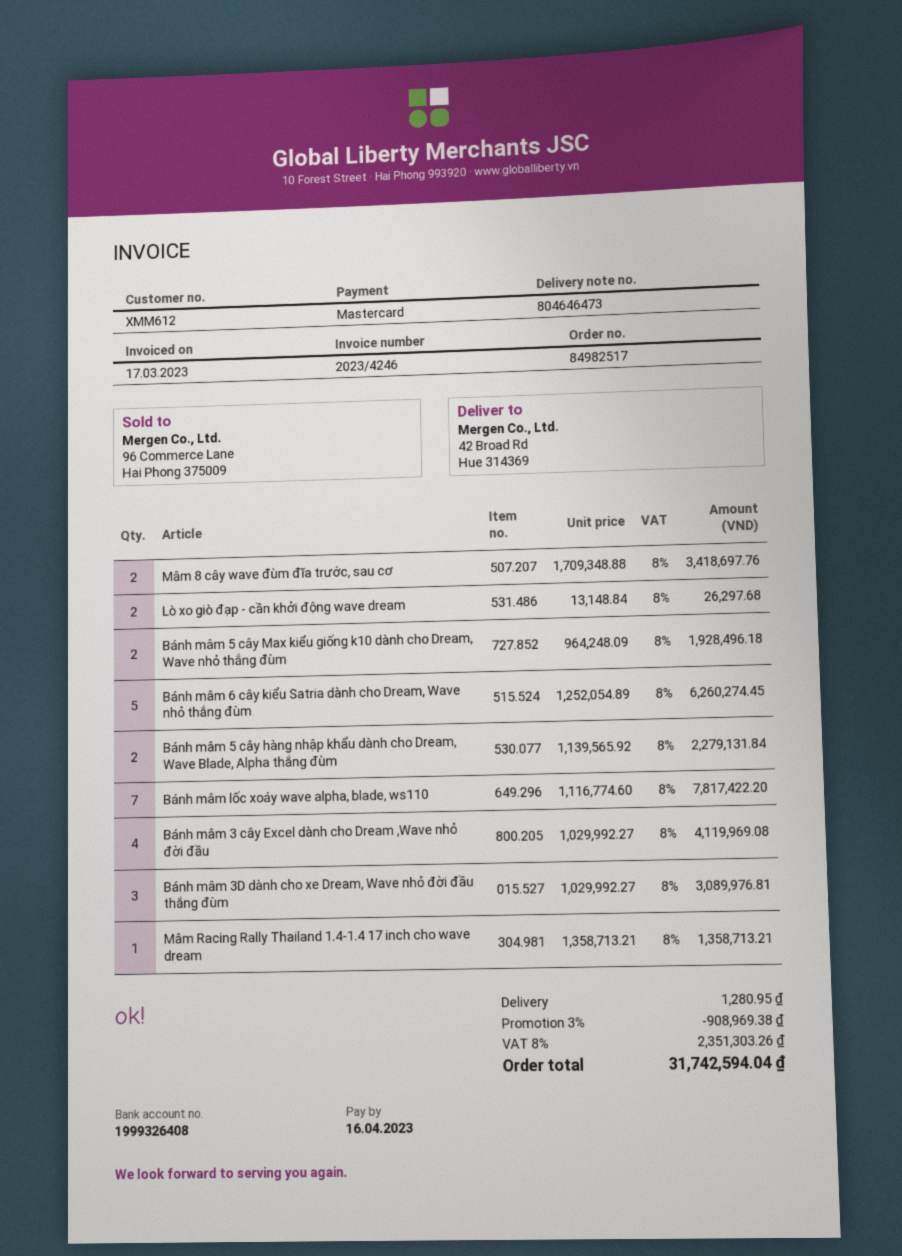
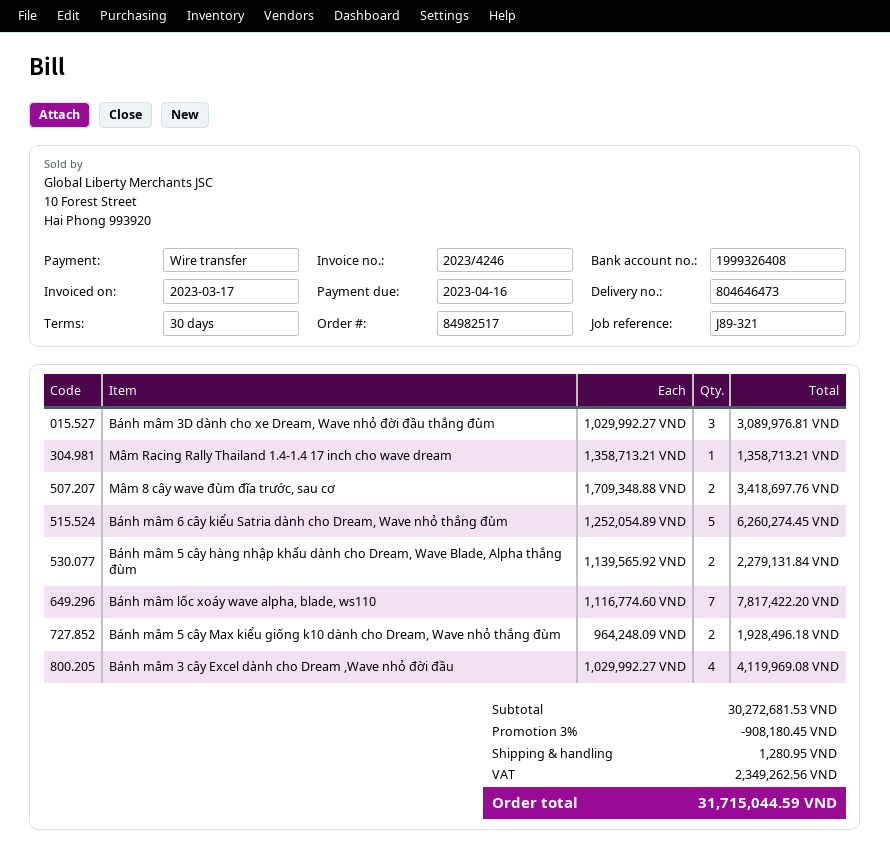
payment method: Mastercard -> bank transfer
Lò xo giò đạp - cần khởi động wave dream: 2 x 13148.84 = 26297.68 -> none
discount: 3% = 908969.38 -> 3% = 908180.45
tax: 2351303.26 -> 2349262.56
total: 31742594.04 -> 31715044.59

